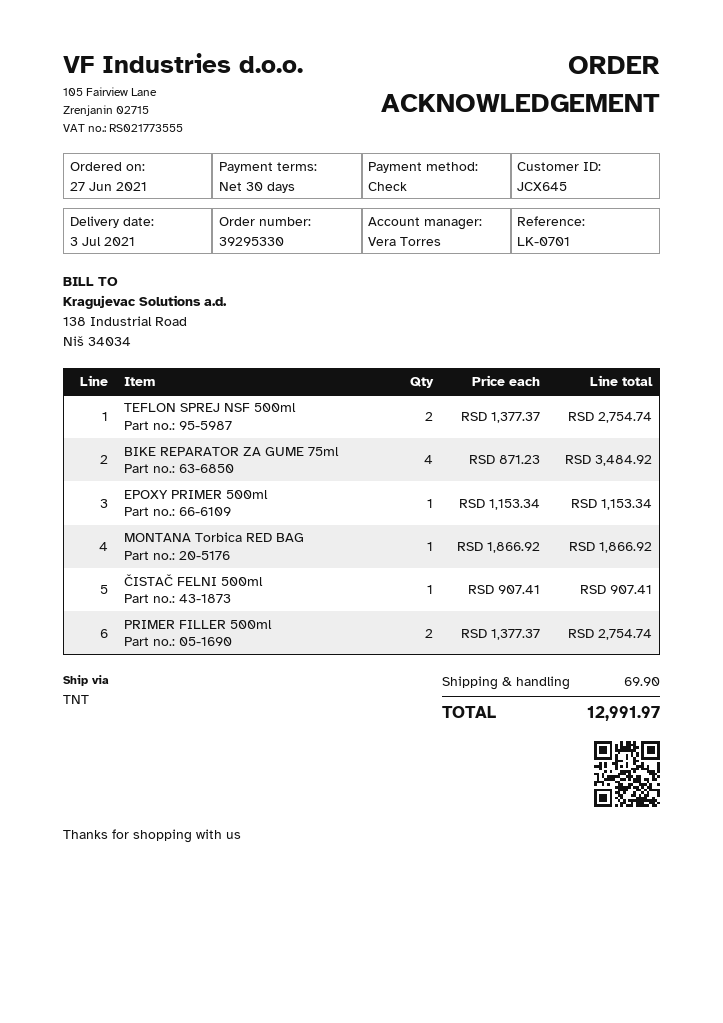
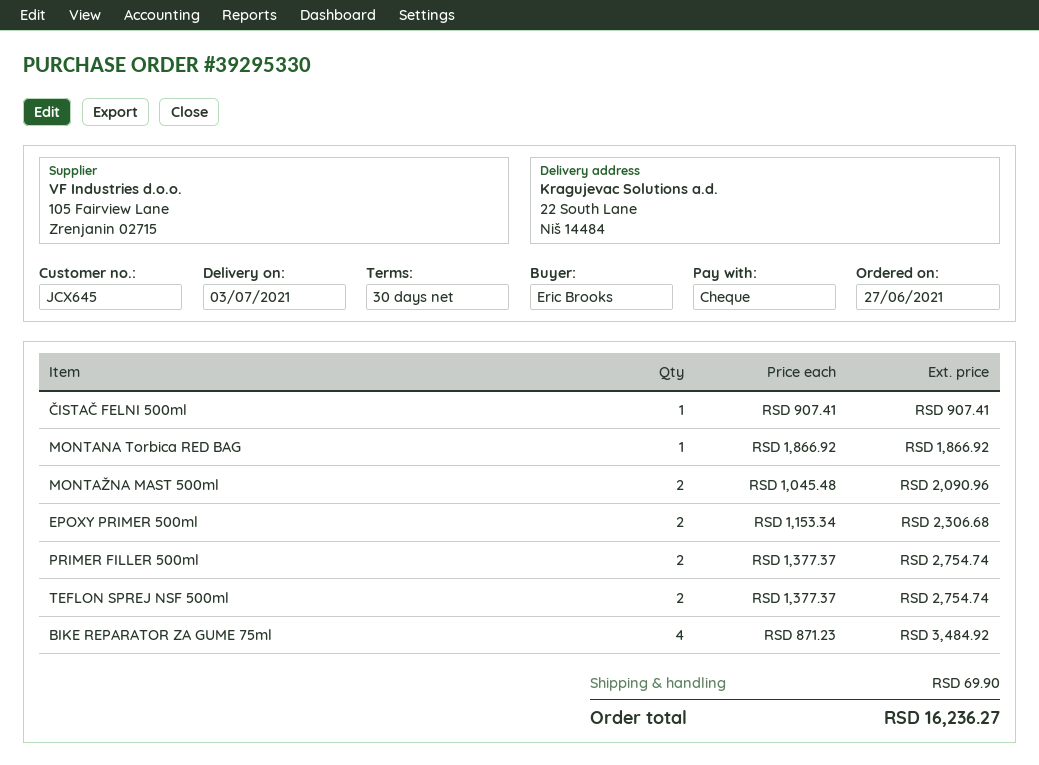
EPOXY PRIMER 500ml: 1 x 1153.34 = 1153.34 -> 2 x 1153.34 = 2306.68
MONTAŽNA MAST 500ml: none -> 2 x 1045.48 = 2090.96
total: 12991.97 -> 16236.27

